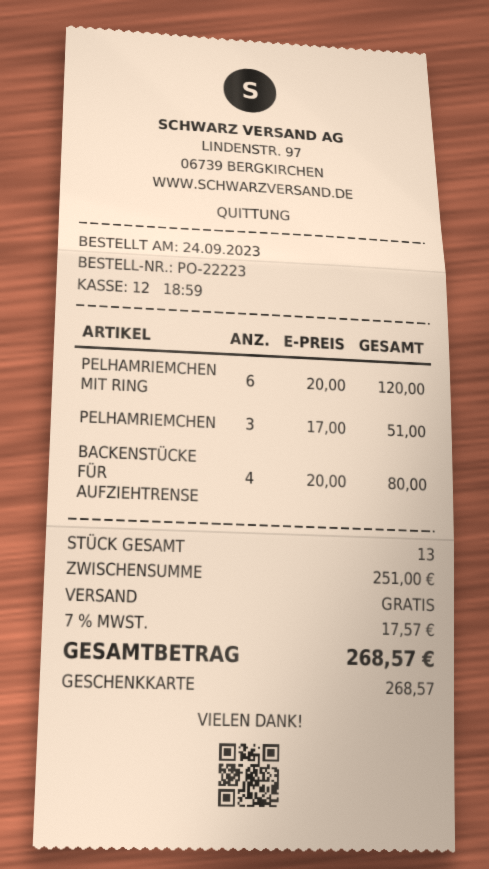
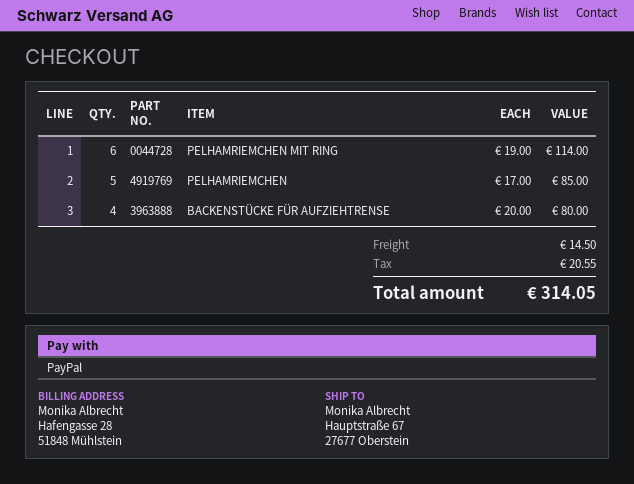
payment method: gift card -> PayPal
PELHAMRIEMCHEN MIT RING: 6 x 20.00 = 120.00 -> 6 x 19.00 = 114.00
PELHAMRIEMCHEN: 3 x 17.00 = 51.00 -> 5 x 17.00 = 85.00
shipping: 0.00 -> 14.50
tax: 17.57 -> 20.55
total: 268.57 -> 314.05

